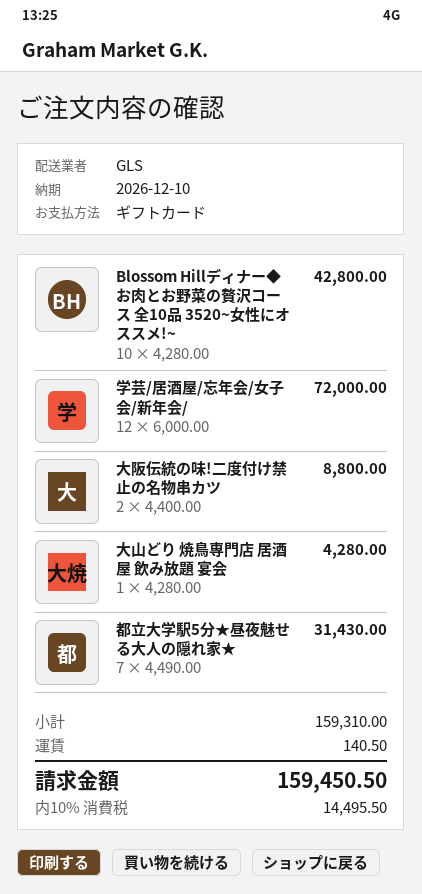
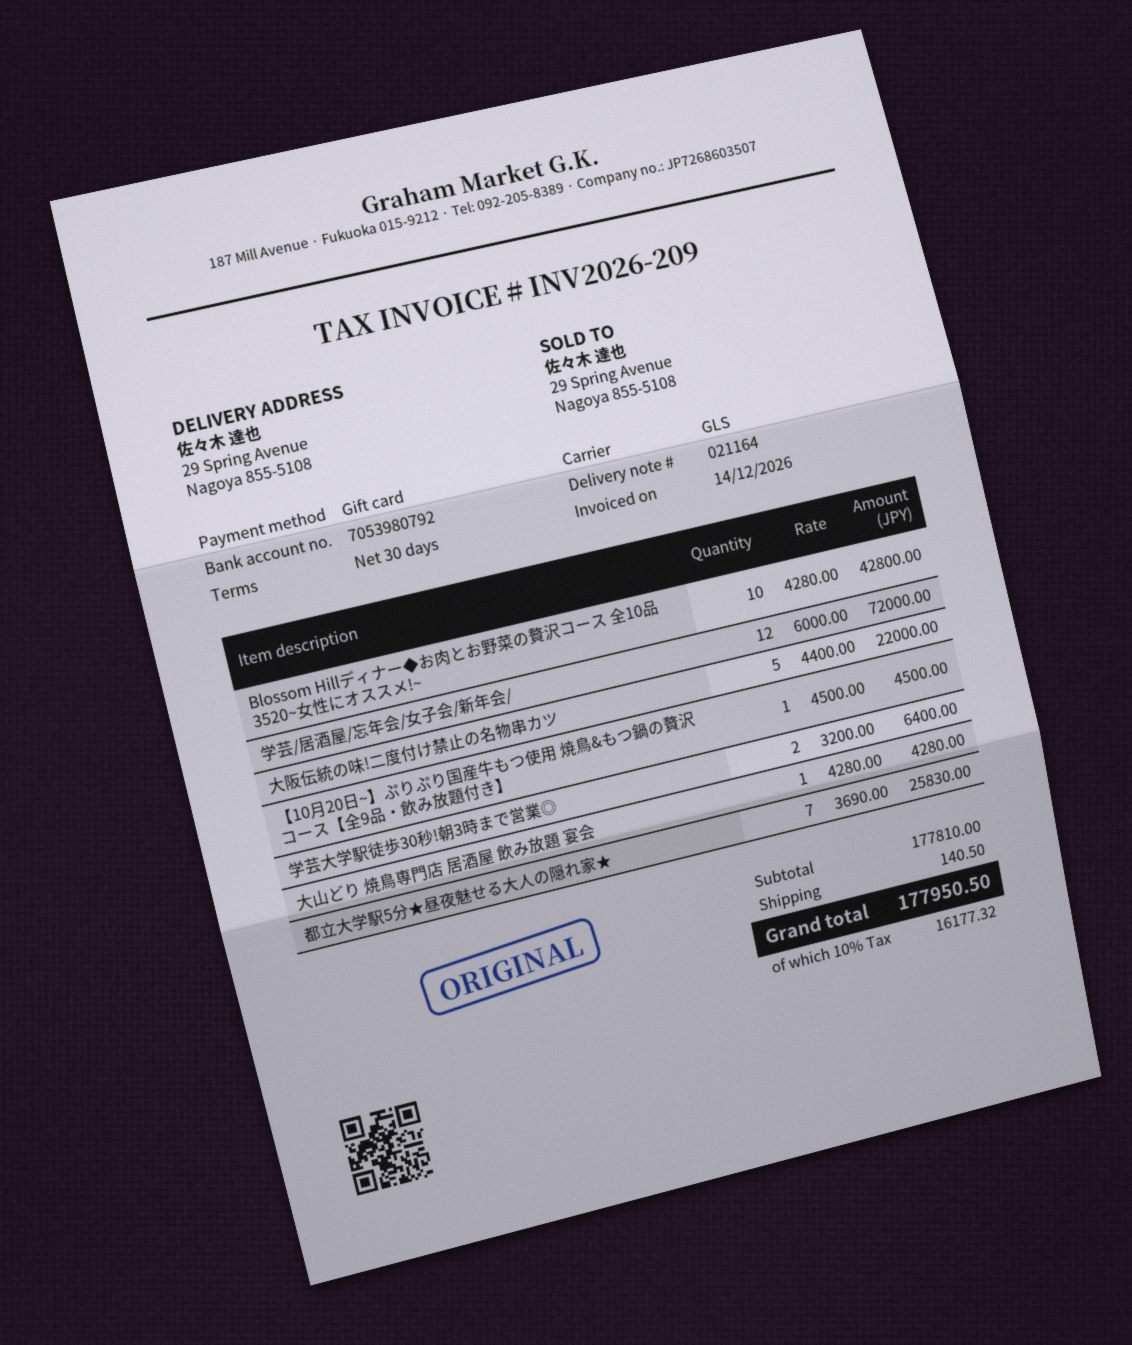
大阪伝統の味!二度付け禁止の名物串カツ: 2 x 4400.00 = 8800.00 -> 5 x 4400.00 = 22000.00
都立大学駅5分★昼夜魅せる大人の隠れ家★: 7 x 4490.00 = 31430.00 -> 7 x 3690.00 = 25830.00
【10月20日~】ぷりぷり国産牛もつ使用 焼鳥&もつ鍋の贅沢コース【全9品・飲み放題付き】: none -> 1 x 4500.00 = 4500.00
学芸大学駅徒歩30秒!朝3時まで営業◎: none -> 2 x 3200.00 = 6400.00
subtotal: 159310.00 -> 177810.00
tax: 10% = 14495.50 -> 10% = 16177.32
total: 159450.50 -> 177950.50

